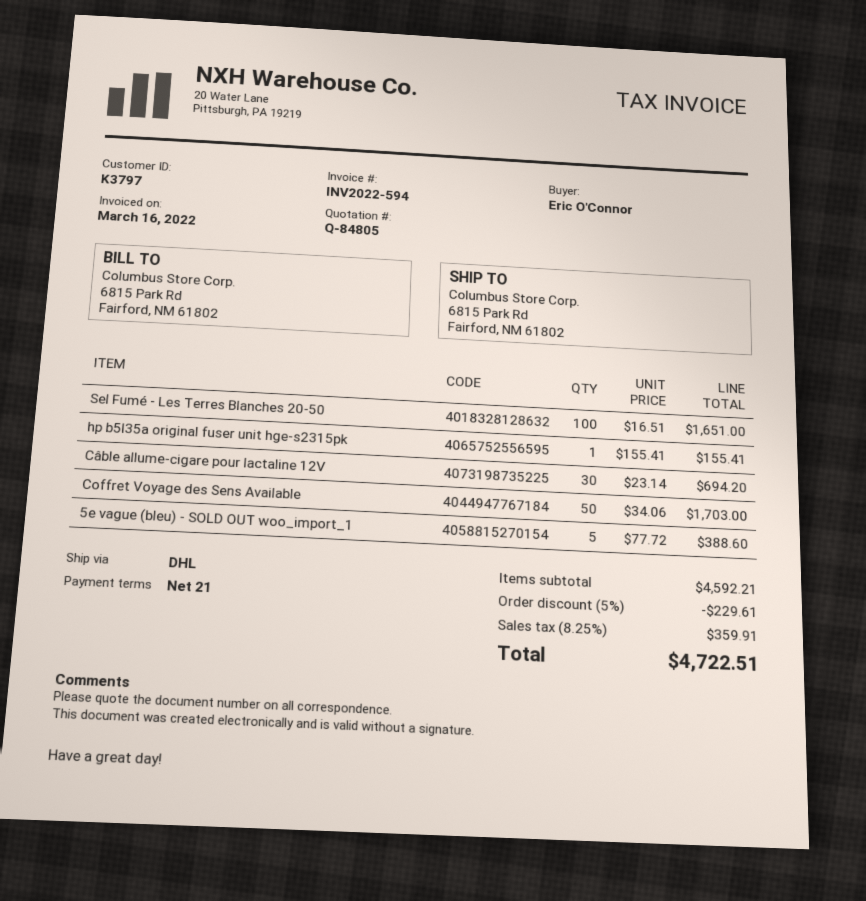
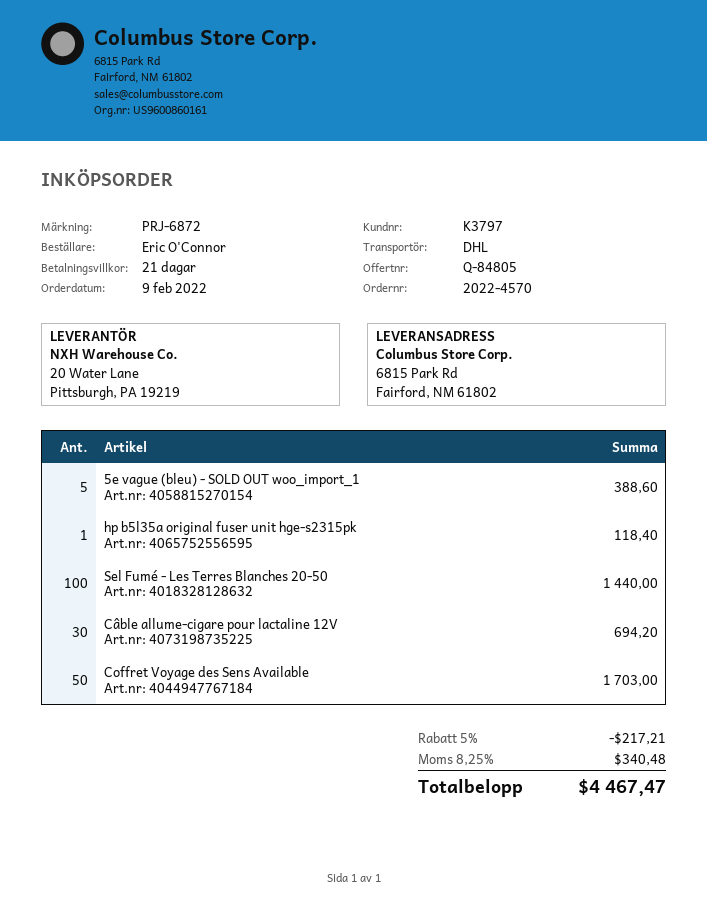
Sel Fumé - Les Terres Blanches 20-50: 100 for 1651.00 -> 100 for 1440.00
hp b5l35a original fuser unit hge-s2315pk: 1 for 155.41 -> 1 for 118.40
discount: 5% = 229.61 -> 5% = 217.21
tax: 8.25% = 359.91 -> 8.25% = 340.48
total: 4722.51 -> 4467.47

